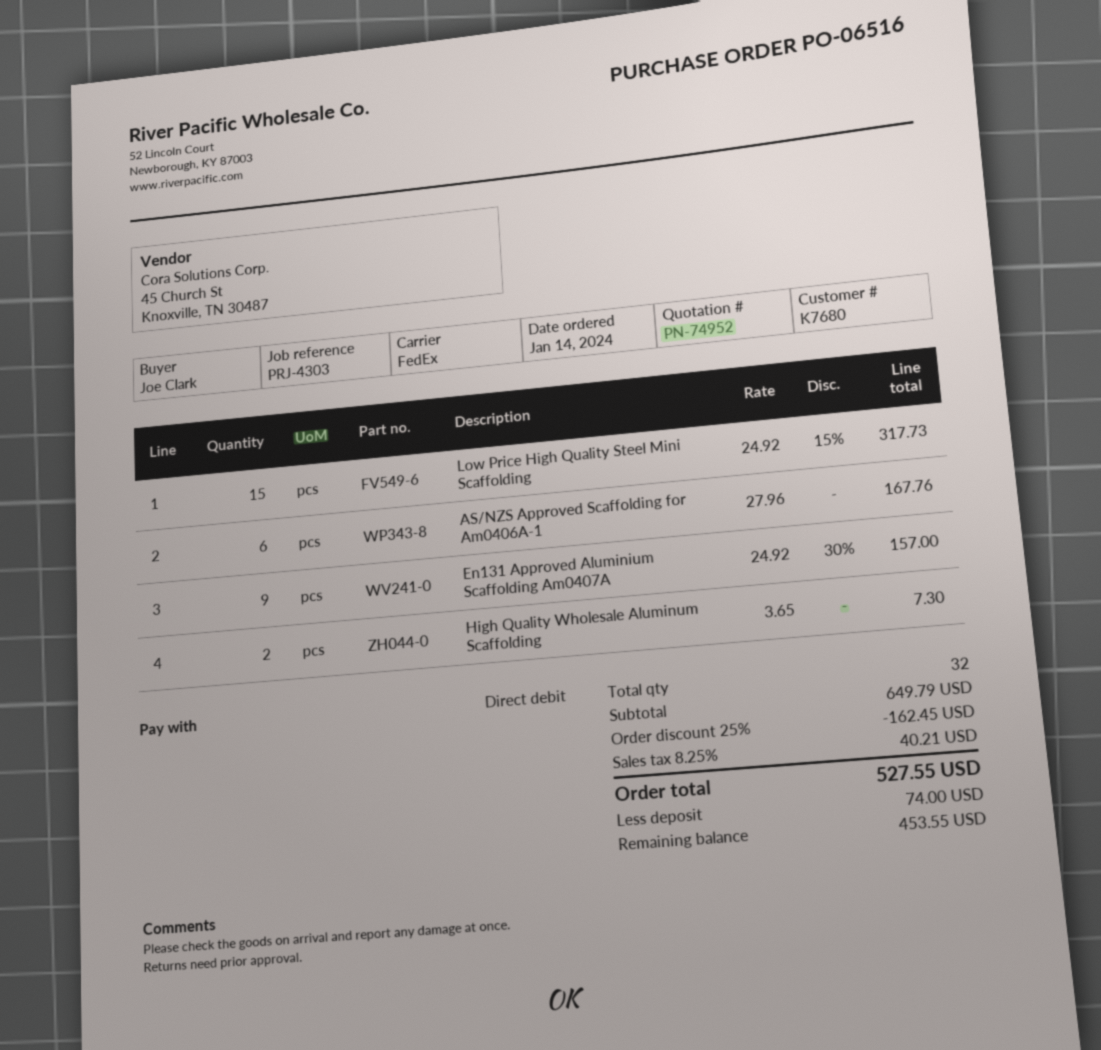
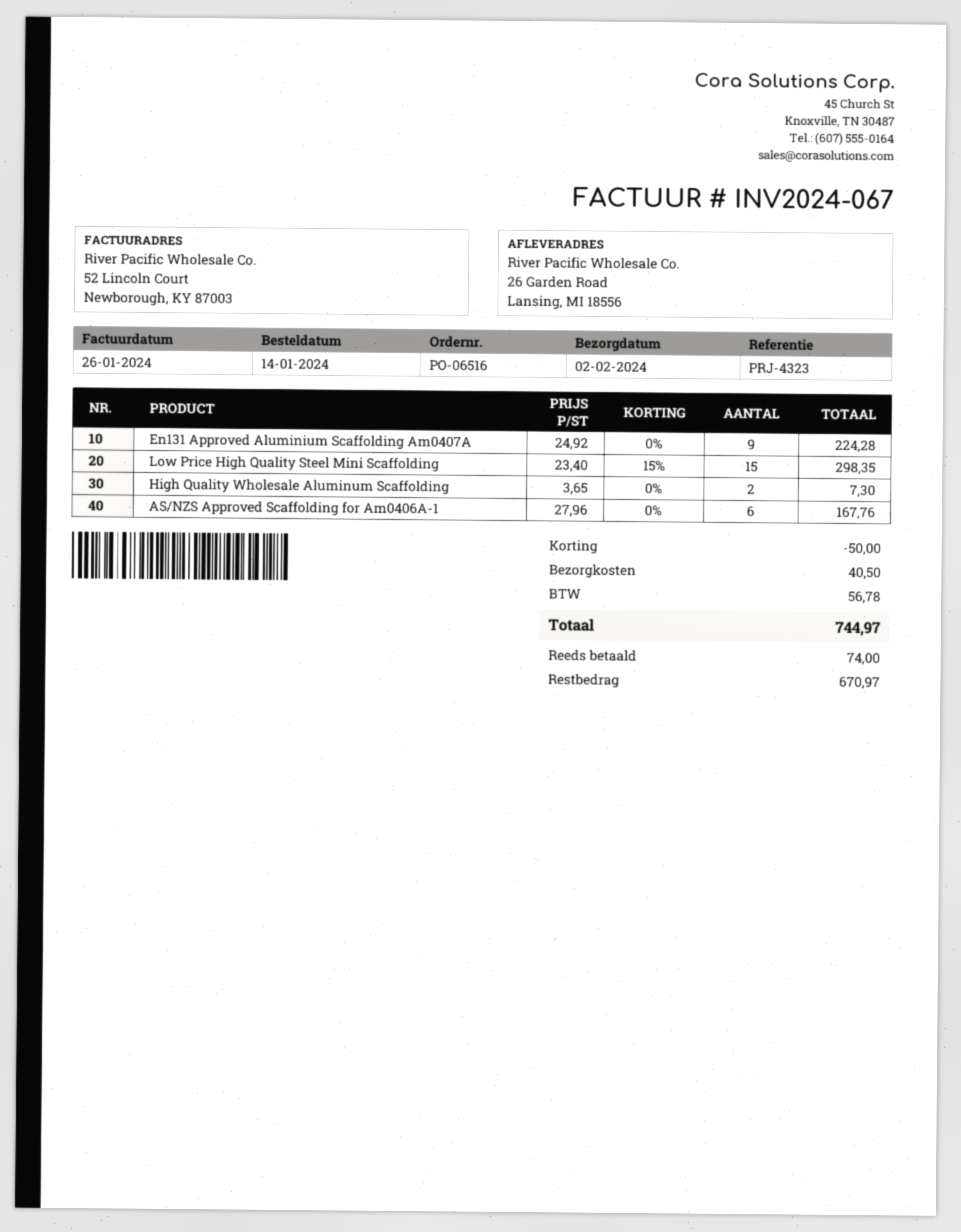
reference: PRJ-4303 -> PRJ-4323
Low Price High Quality Steel Mini Scaffolding: 15 x 24.92 - 15% = 317.73 -> 15 x 23.40 - 15% = 298.35
En131 Approved Aluminium Scaffolding Am0407A: 9 x 24.92 - 30% = 157.00 -> 9 x 24.92 = 224.28
discount: 162.45 -> 50.00
shipping: none -> 40.50
tax: 40.21 -> 56.78
total: 527.55 -> 744.97
balance: 453.55 -> 670.97

